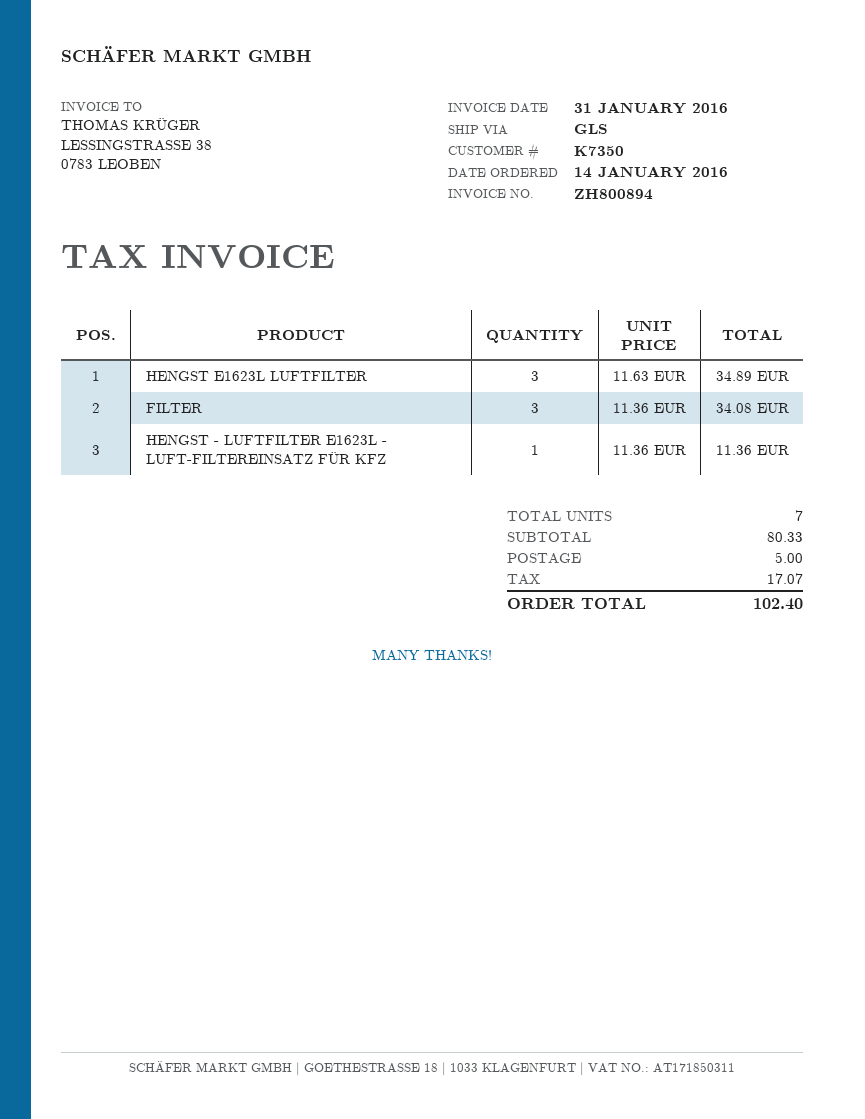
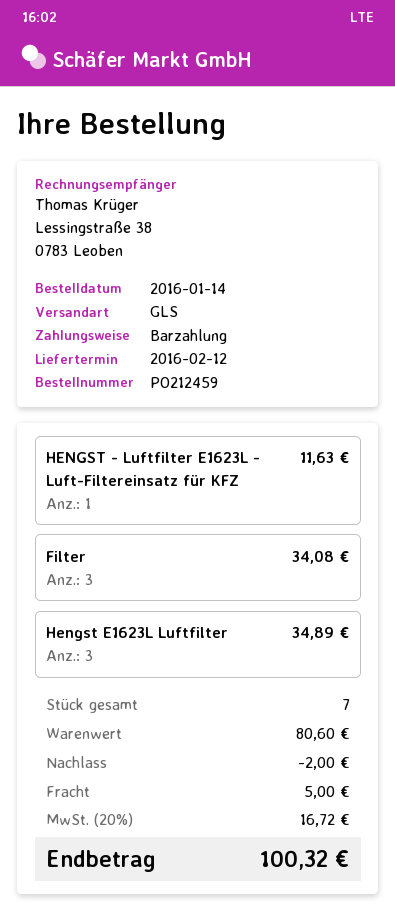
HENGST - LUFTFILTER E1623L - LUFT-FILTEREINSATZ FÜR KFZ: 1 for 11.36 -> 1 for 11.63
subtotal: 80.33 -> 80.60
discount: none -> 2.00
tax: 17.07 -> 16.72
total: 102.40 -> 100.32

